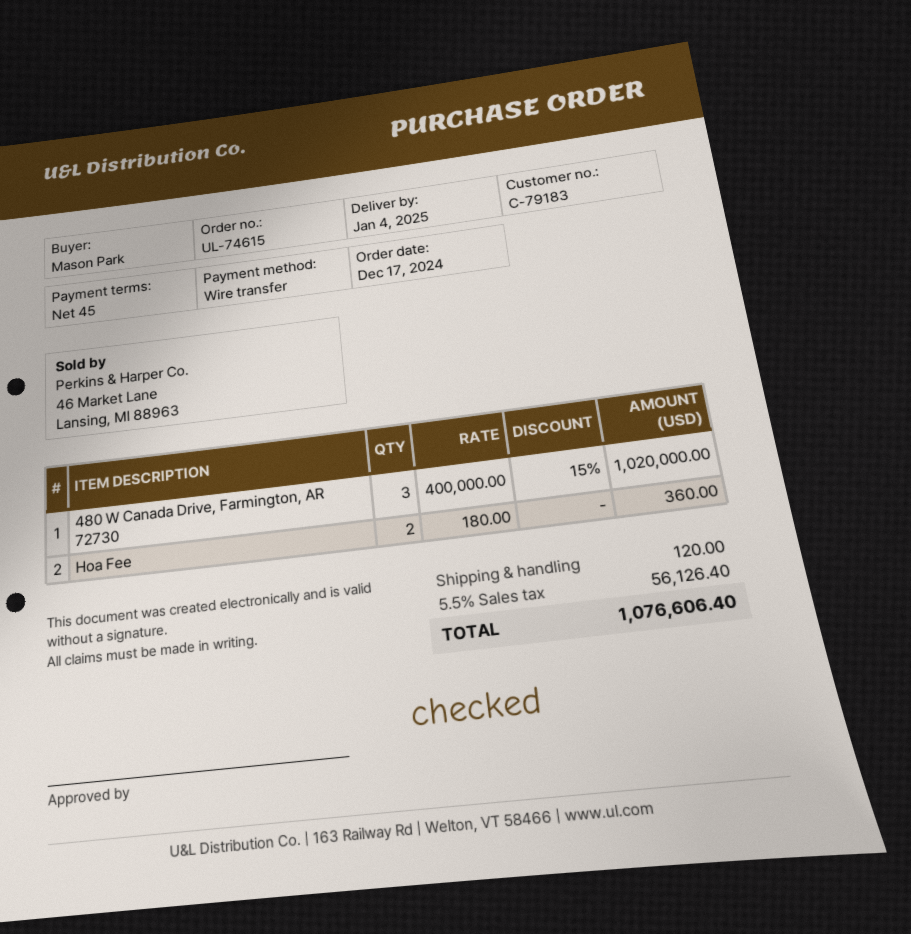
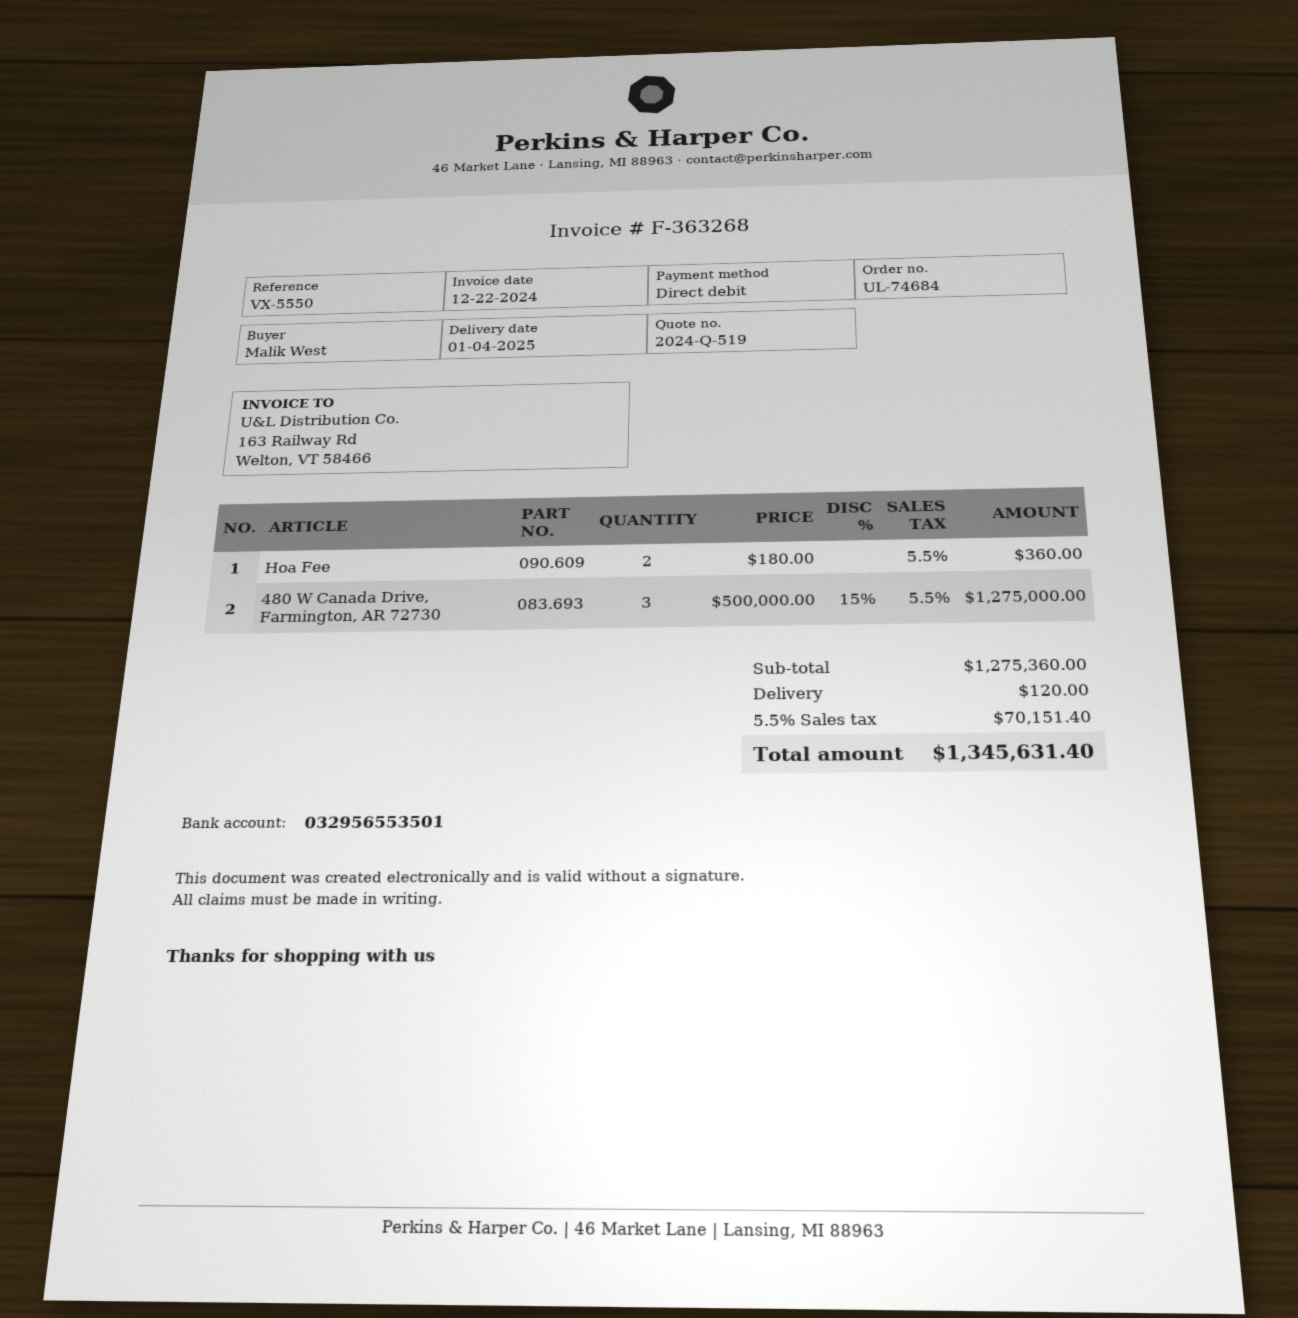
order number: UL-74615 -> UL-74684
ordered by: Mason Park -> Malik West
payment method: bank transfer -> direct debit
480 W Canada Drive, Farmington, AR 72730: 3 x 400000.00 - 15% = 1020000.00 -> 3 x 500000.00 - 15% = 1275000.00
tax: 5.5% = 56126.40 -> 5.5% = 70151.40
total: 1076606.40 -> 1345631.40

